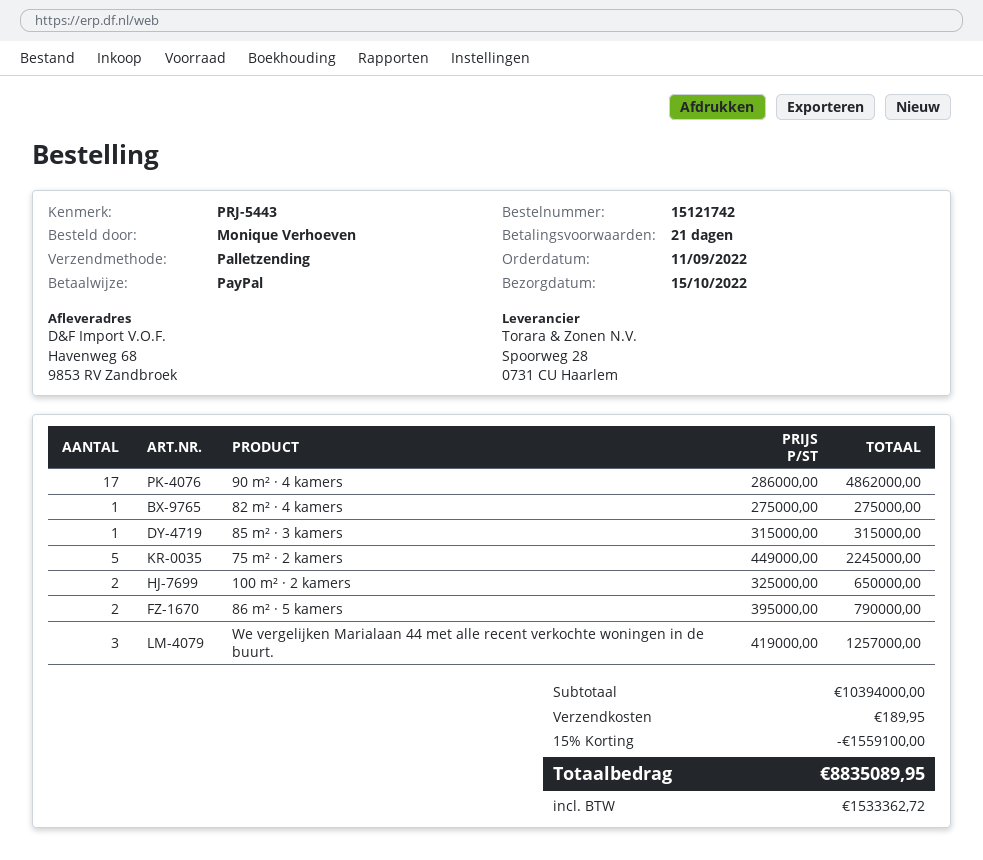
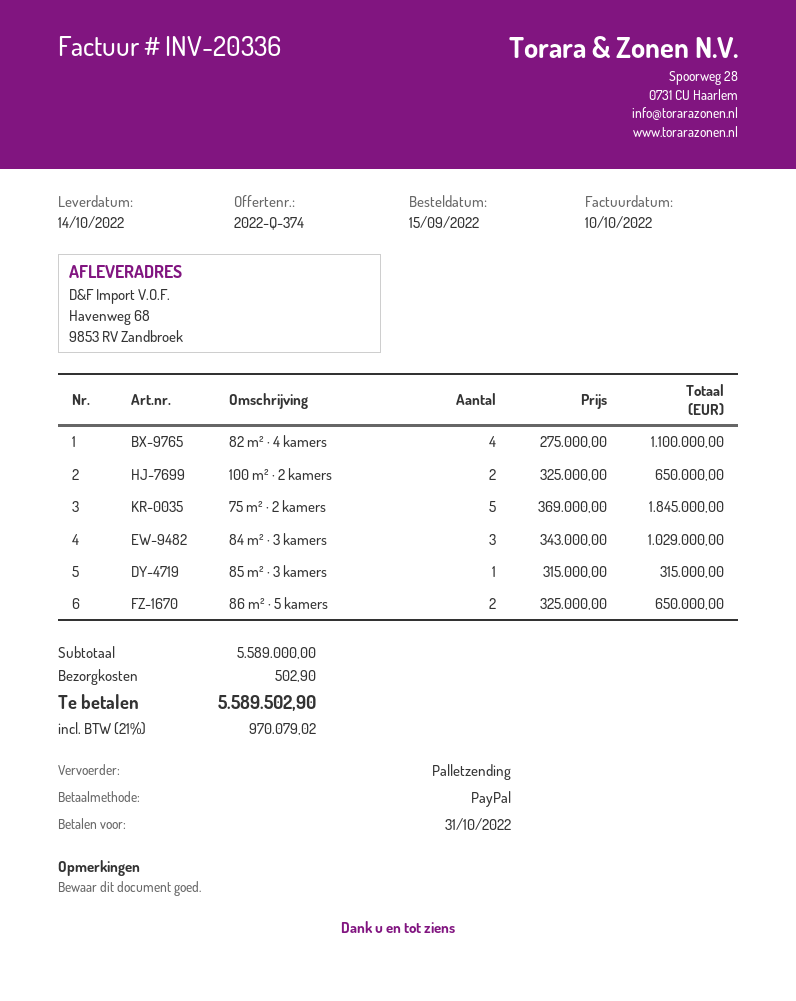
order date: 2022-09-11 -> 2022-09-15
delivery date: 2022-10-15 -> 2022-10-14
90 m² · 4 kamers: 17 x 286000.00 = 4862000.00 -> none
82 m² · 4 kamers: 1 x 275000.00 = 275000.00 -> 4 x 275000.00 = 1100000.00
75 m² · 2 kamers: 5 x 449000.00 = 2245000.00 -> 5 x 369000.00 = 1845000.00
86 m² · 5 kamers: 2 x 395000.00 = 790000.00 -> 2 x 325000.00 = 650000.00
We vergelijken Marialaan 44 met alle recent verkochte woningen in de buurt.: 3 x 419000.00 = 1257000.00 -> none
84 m² · 3 kamers: none -> 3 x 343000.00 = 1029000.00
subtotal: 10394000.00 -> 5589000.00
discount: 15% = 1559100.00 -> none
shipping: 189.95 -> 502.90
tax: 1533362.72 -> 970079.02
total: 8835089.95 -> 5589502.90

